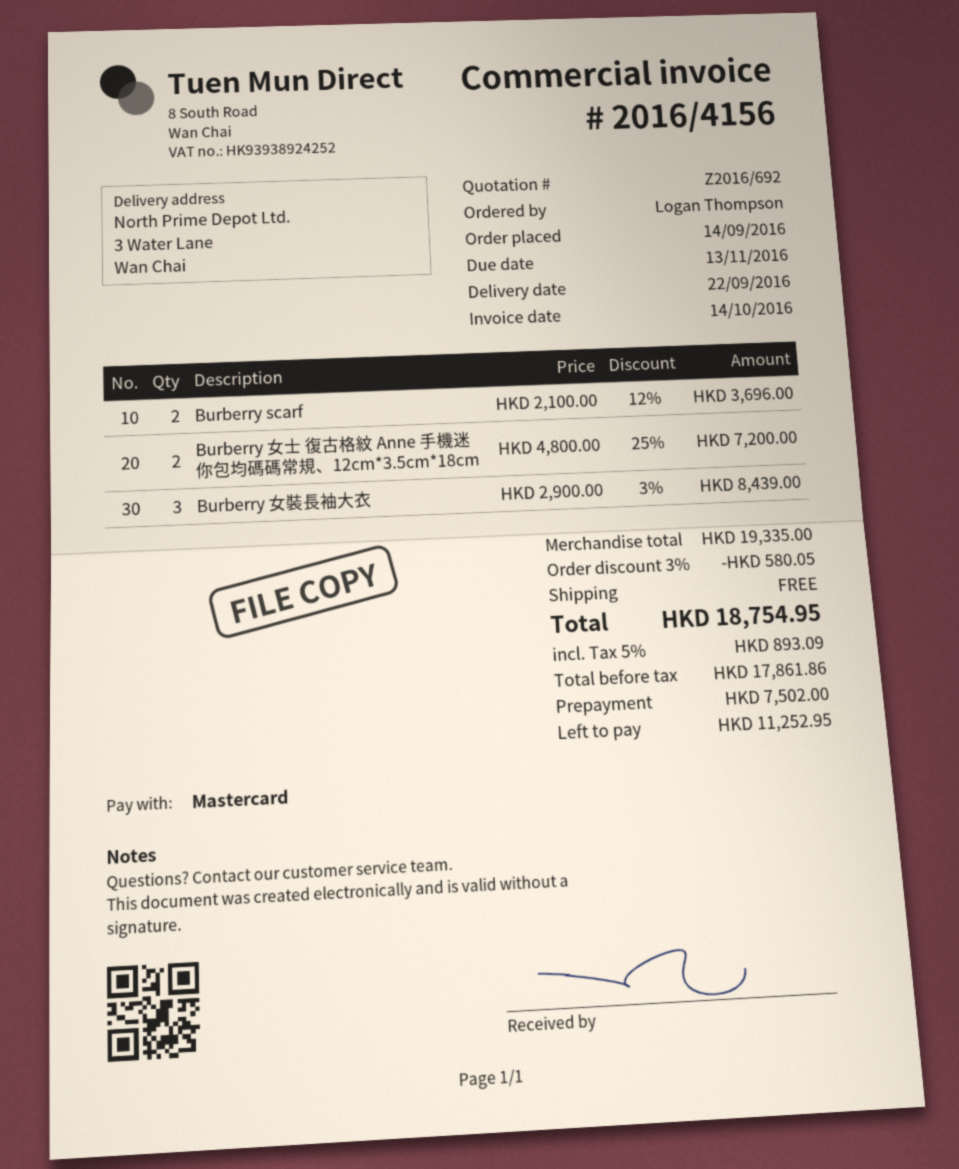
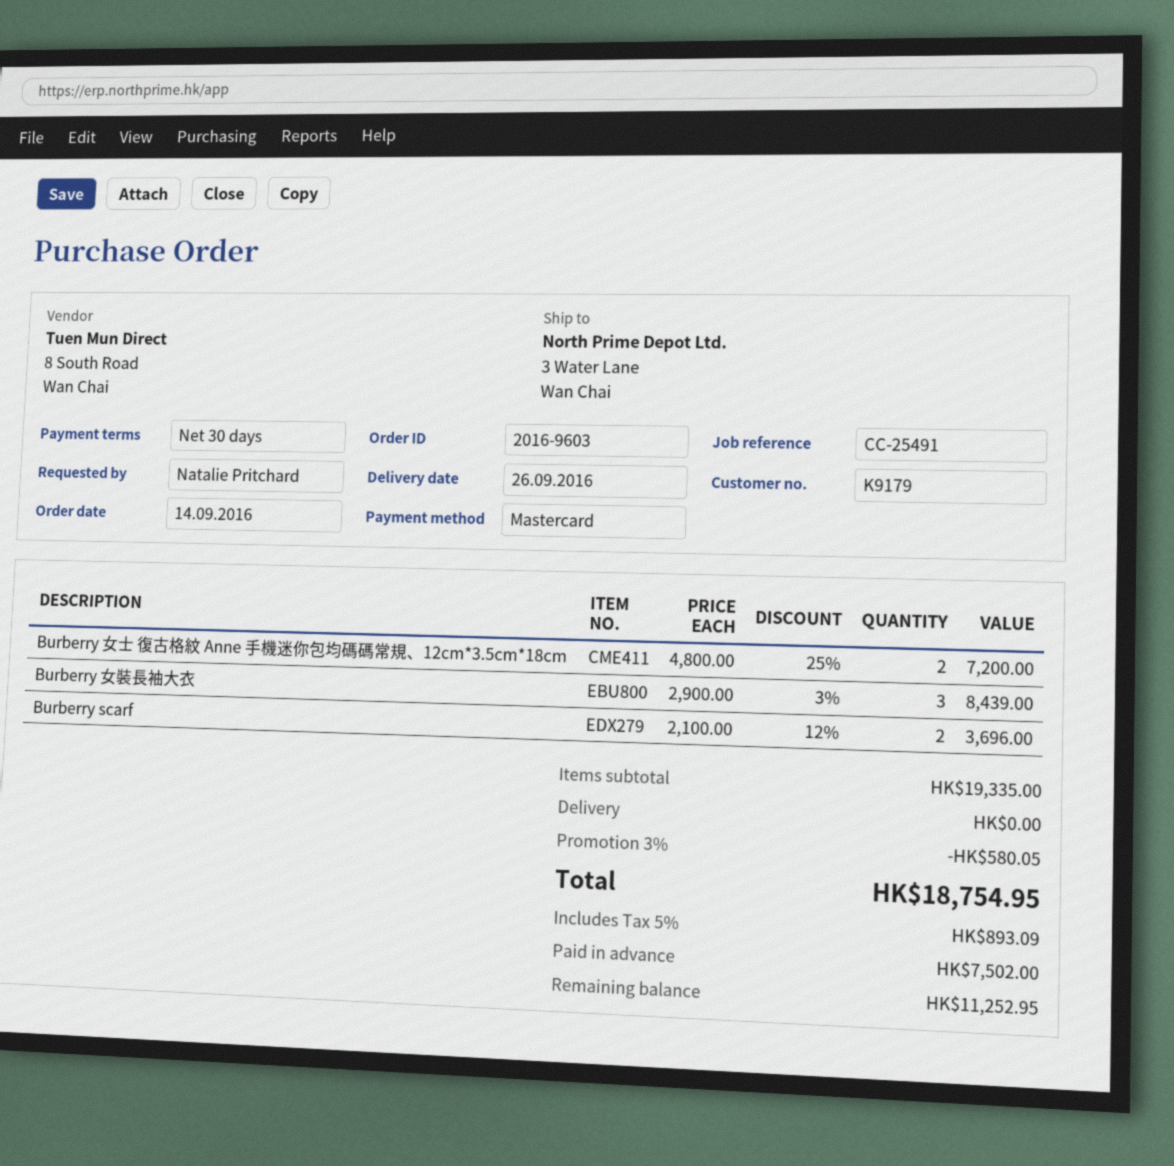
delivery date: 2016-09-22 -> 2016-09-26
ordered by: Logan Thompson -> Natalie Pritchard

